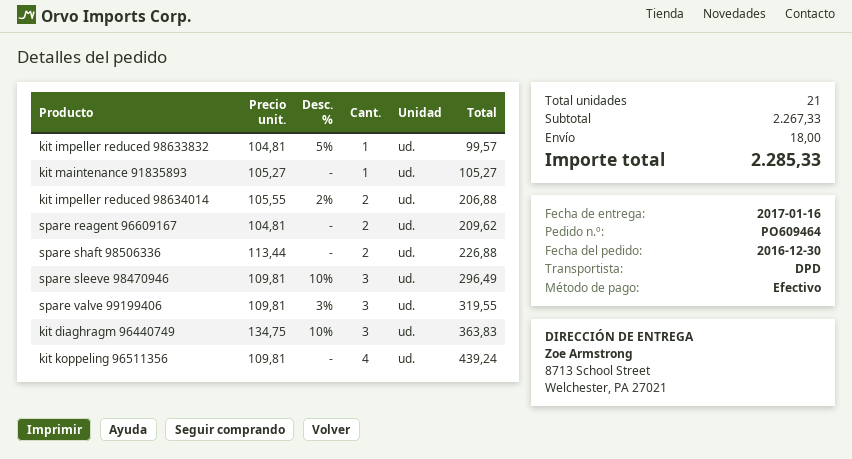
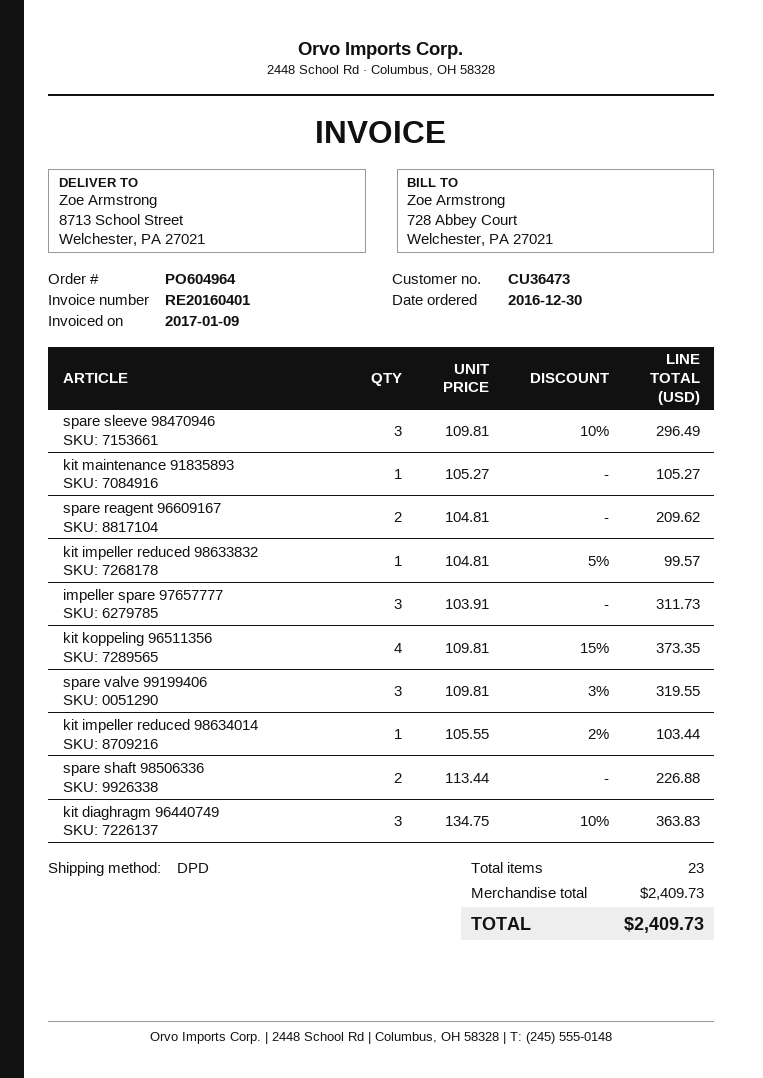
order number: PO609464 -> PO604964
kit impeller reduced 98634014: 2 x 105.55 - 2% = 206.88 -> 1 x 105.55 - 2% = 103.44
kit koppeling 96511356: 4 x 109.81 = 439.24 -> 4 x 109.81 - 15% = 373.35
impeller spare 97657777: none -> 3 x 103.91 = 311.73
total quantity: 21 -> 23
subtotal: 2267.33 -> 2409.73
shipping: 18.00 -> none
total: 2285.33 -> 2409.73

